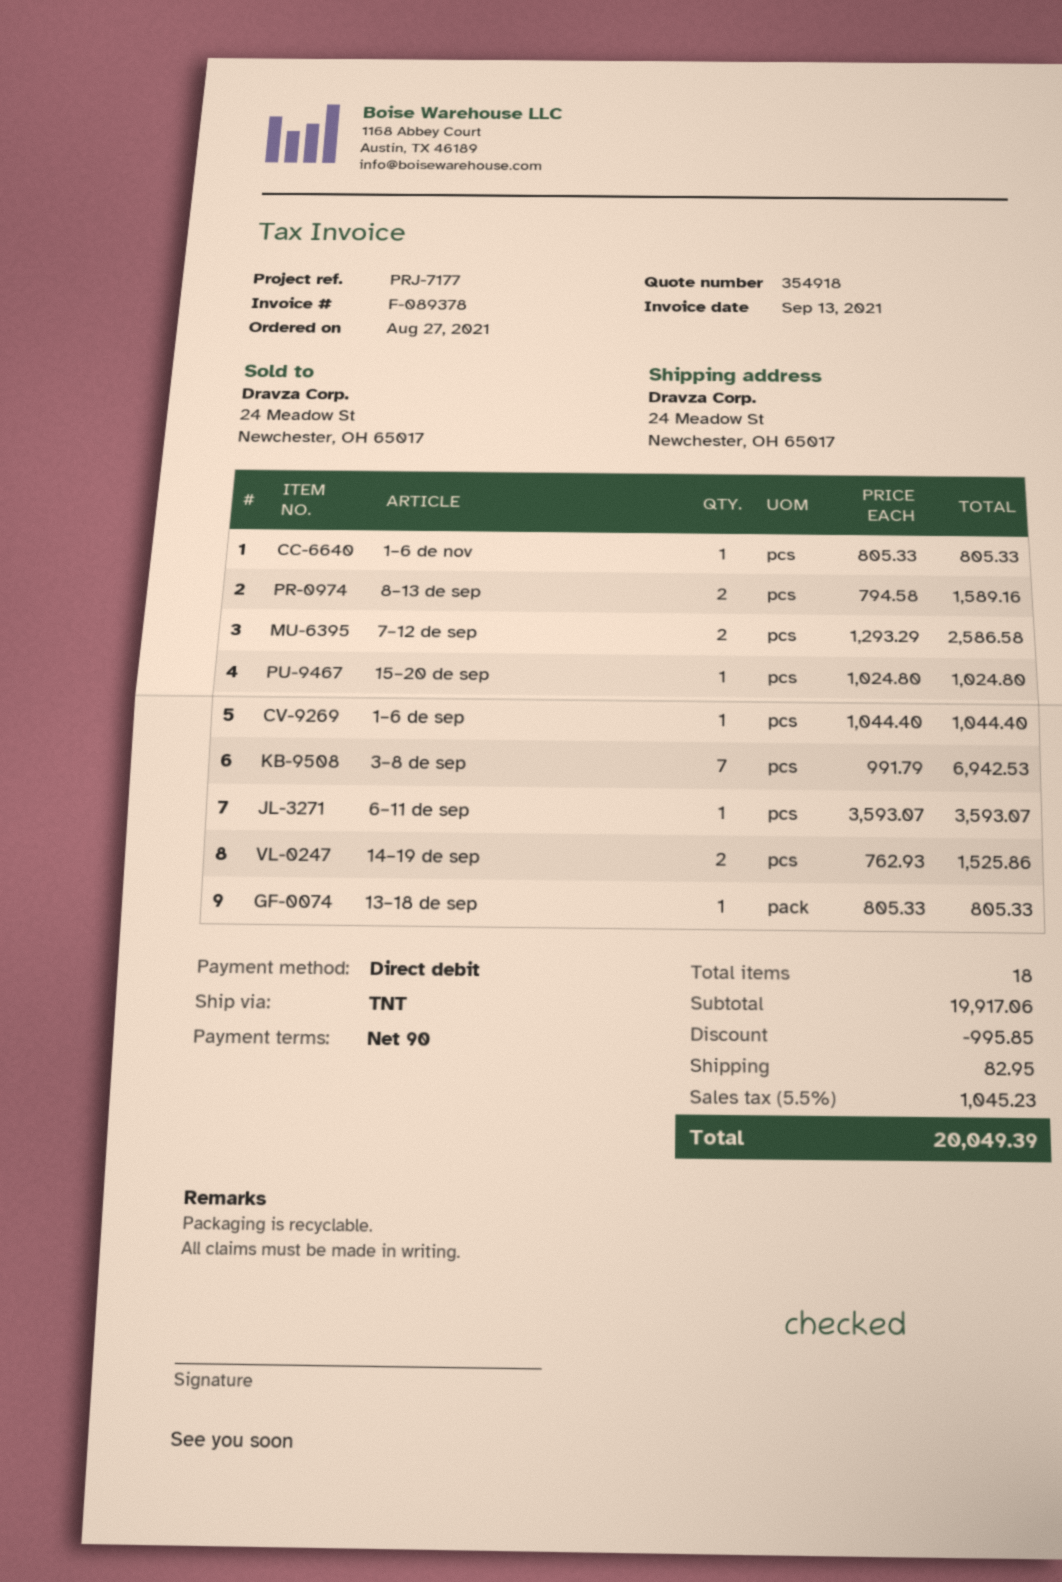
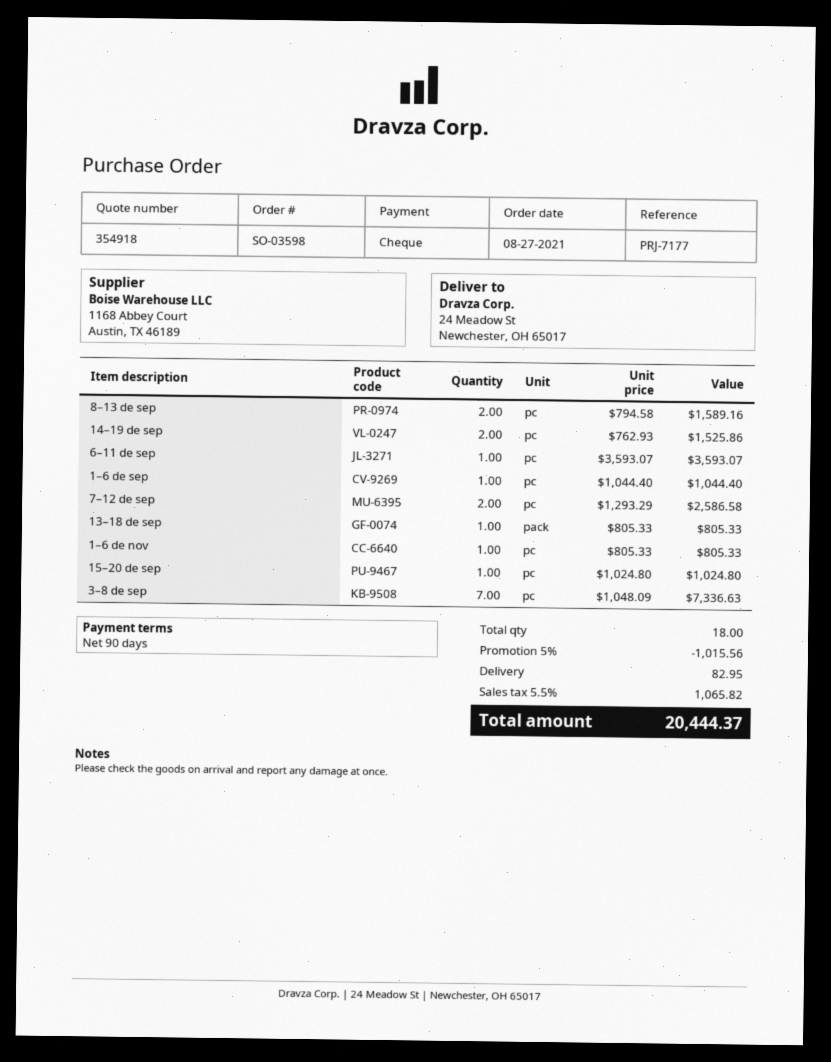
payment method: direct debit -> cheque
3–8 de sep: 7 x 991.79 = 6942.53 -> 7 x 1048.09 = 7336.63
discount: 995.85 -> 1015.56
tax: 5.5% = 1045.23 -> 5.5% = 1065.82
total: 20049.39 -> 20444.37

